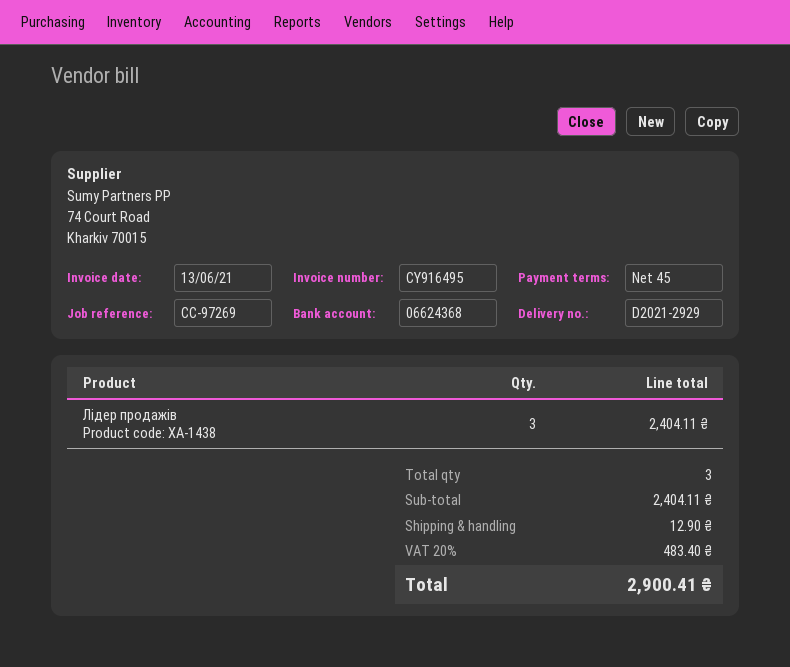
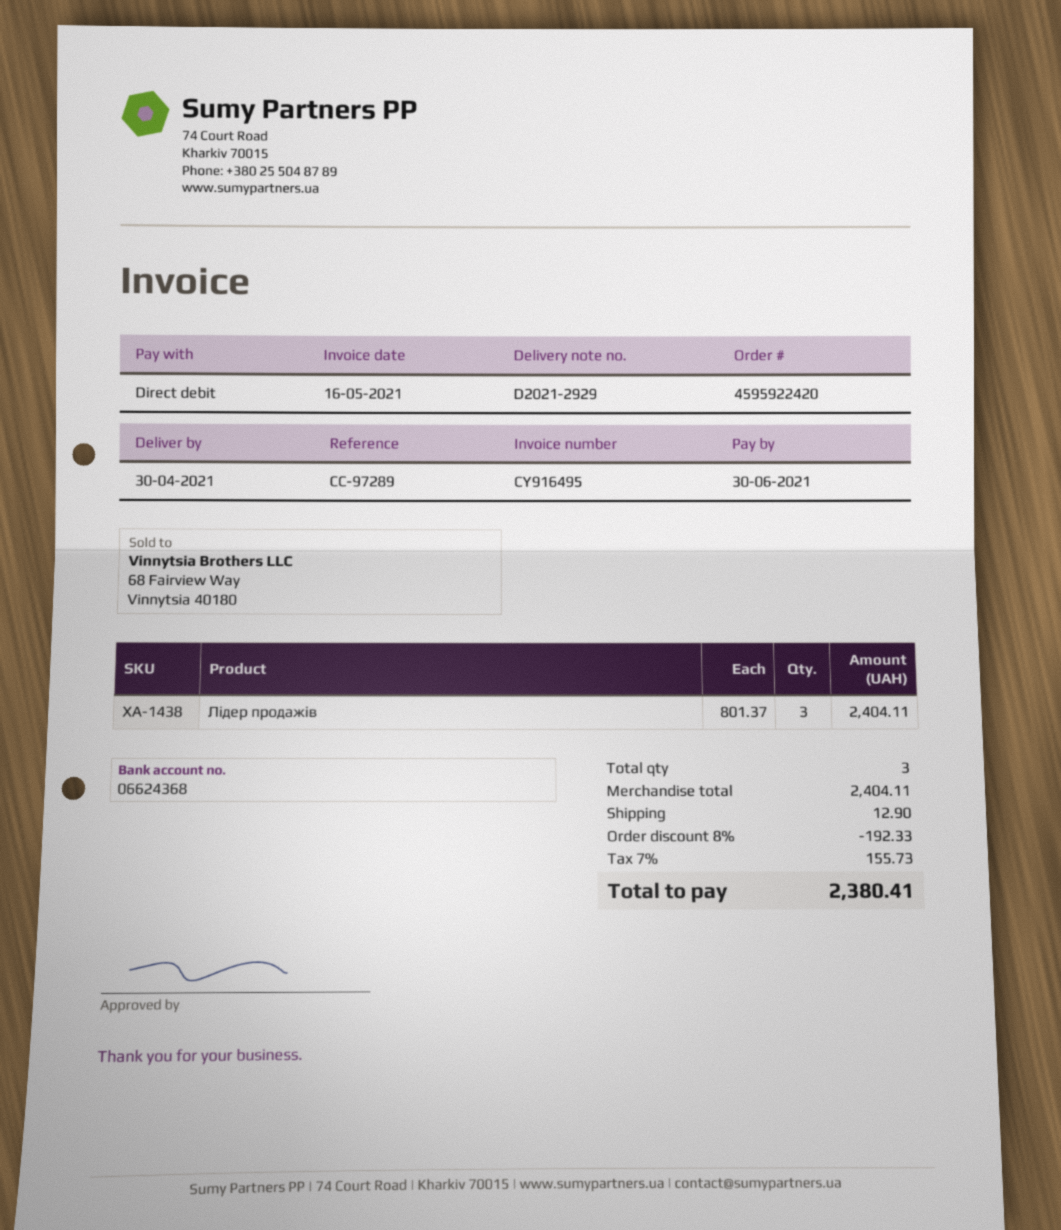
invoice date: 2021-06-13 -> 2021-05-16
reference: CC-97269 -> CC-97289
discount: none -> 8% = 192.33
tax: 20% = 483.40 -> 7% = 155.73
total: 2900.41 -> 2380.41

